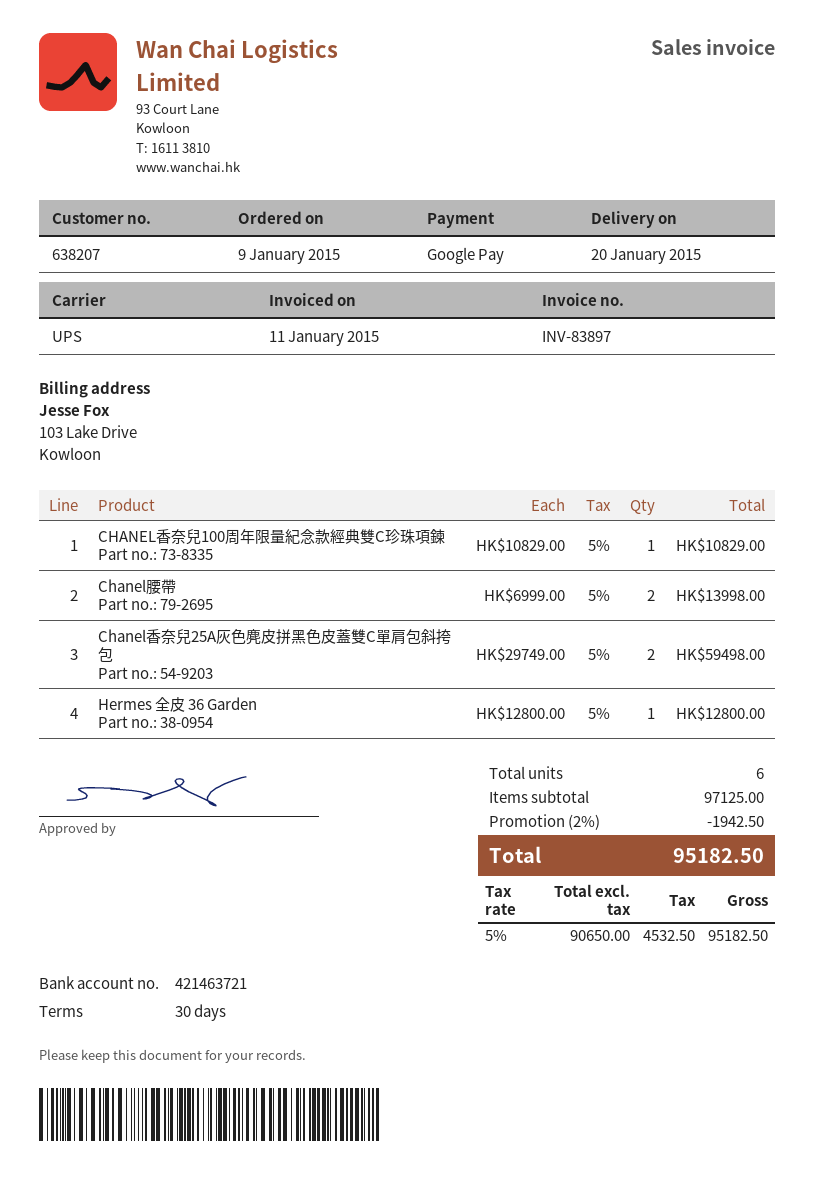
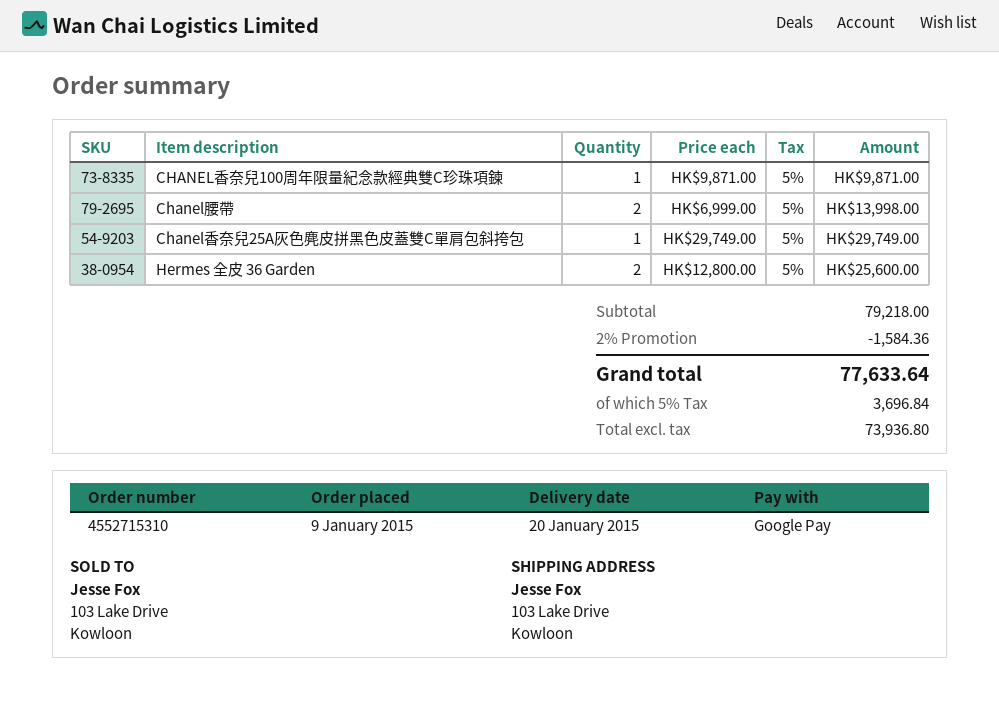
CHANEL香奈兒100周年限量紀念款經典雙C珍珠項鍊: 1 x 10829.00 = 10829.00 -> 1 x 9871.00 = 9871.00
Chanel香奈兒25A灰色麂皮拼黑色皮蓋雙C單肩包斜挎包: 2 x 29749.00 = 59498.00 -> 1 x 29749.00 = 29749.00
Hermes 全皮 36 Garden: 1 x 12800.00 = 12800.00 -> 2 x 12800.00 = 25600.00
subtotal: 97125.00 -> 79218.00
discount: 2% = 1942.50 -> 2% = 1584.36
net: 90650.00 -> 73936.80
tax: 5% = 4532.50 -> 5% = 3696.84
total: 95182.50 -> 77633.64

